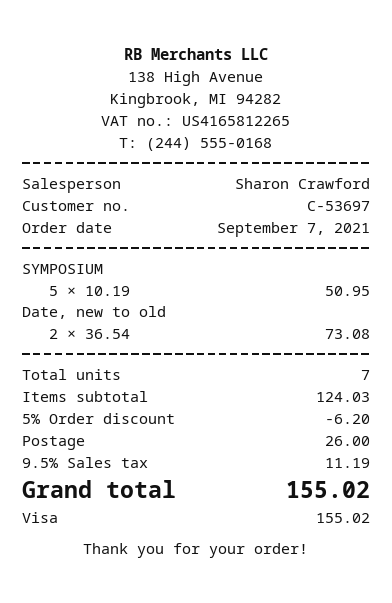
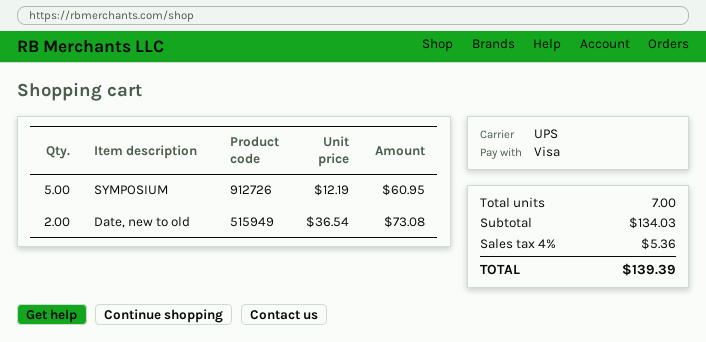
SYMPOSIUM: 5 x 10.19 = 50.95 -> 5 x 12.19 = 60.95
subtotal: 124.03 -> 134.03
discount: 5% = 6.20 -> none
shipping: 26.00 -> none
tax: 9.5% = 11.19 -> 4% = 5.36
total: 155.02 -> 139.39

